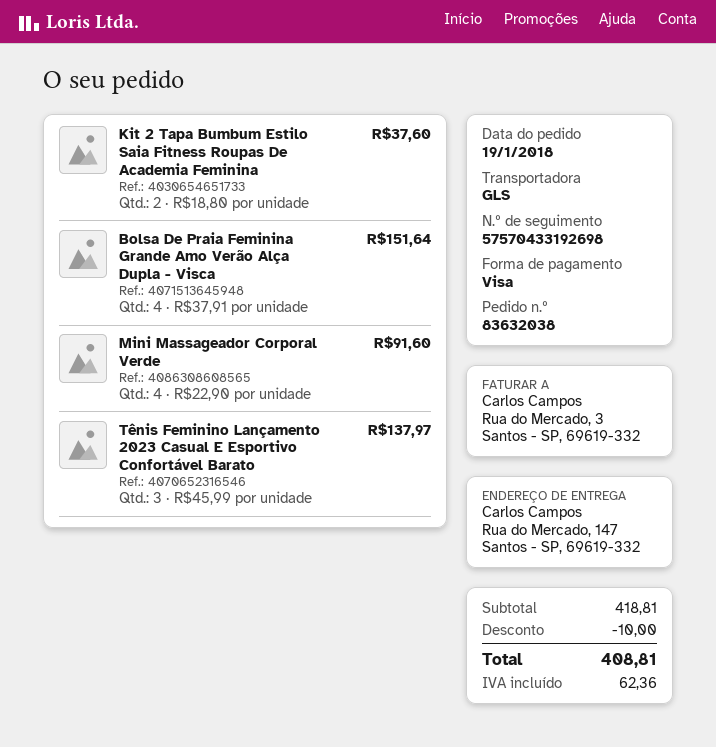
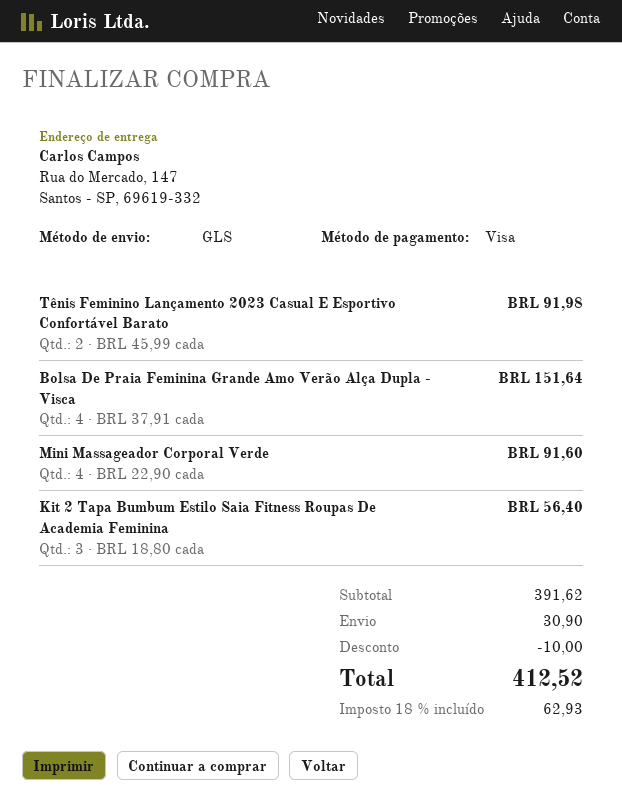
Kit 2 Tapa Bumbum Estilo Saia Fitness Roupas De Academia Feminina: 2 x 18.80 = 37.60 -> 3 x 18.80 = 56.40
Tênis Feminino Lançamento 2023 Casual E Esportivo Confortável Barato: 3 x 45.99 = 137.97 -> 2 x 45.99 = 91.98
subtotal: 418.81 -> 391.62
shipping: none -> 30.90
tax: 62.36 -> 62.93
total: 408.81 -> 412.52

